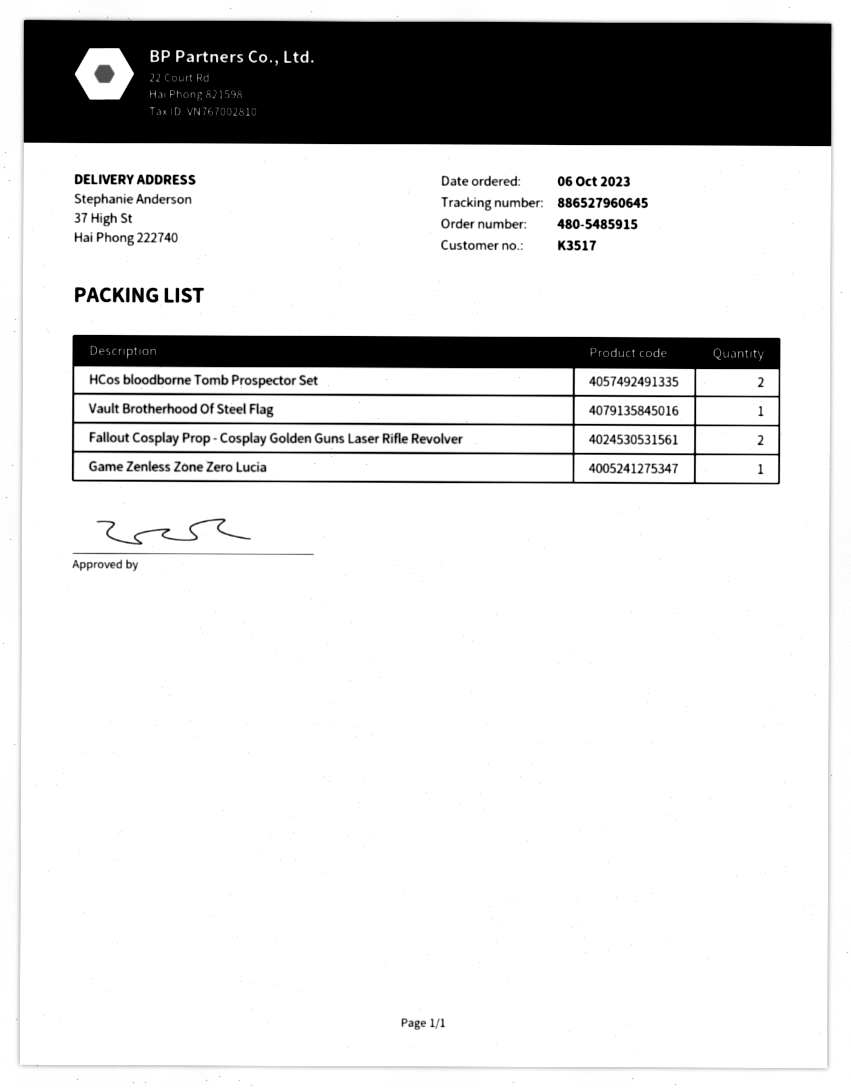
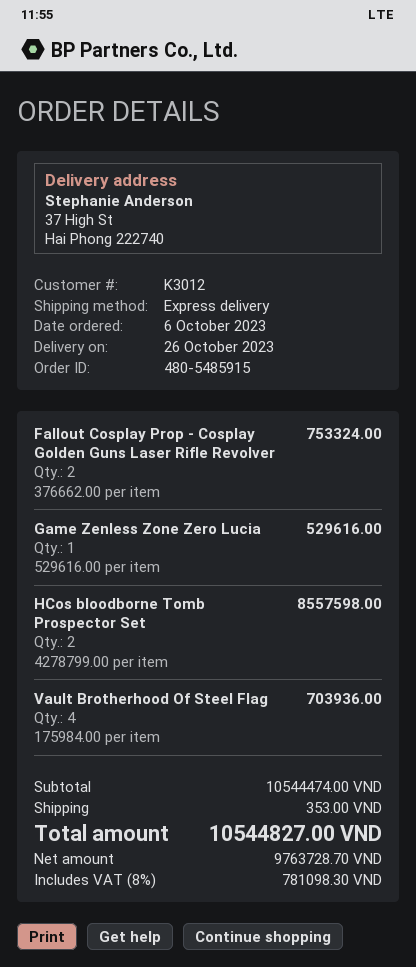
customer number: K3517 -> K3012
Vault Brotherhood Of Steel Flag: 1 -> 4

